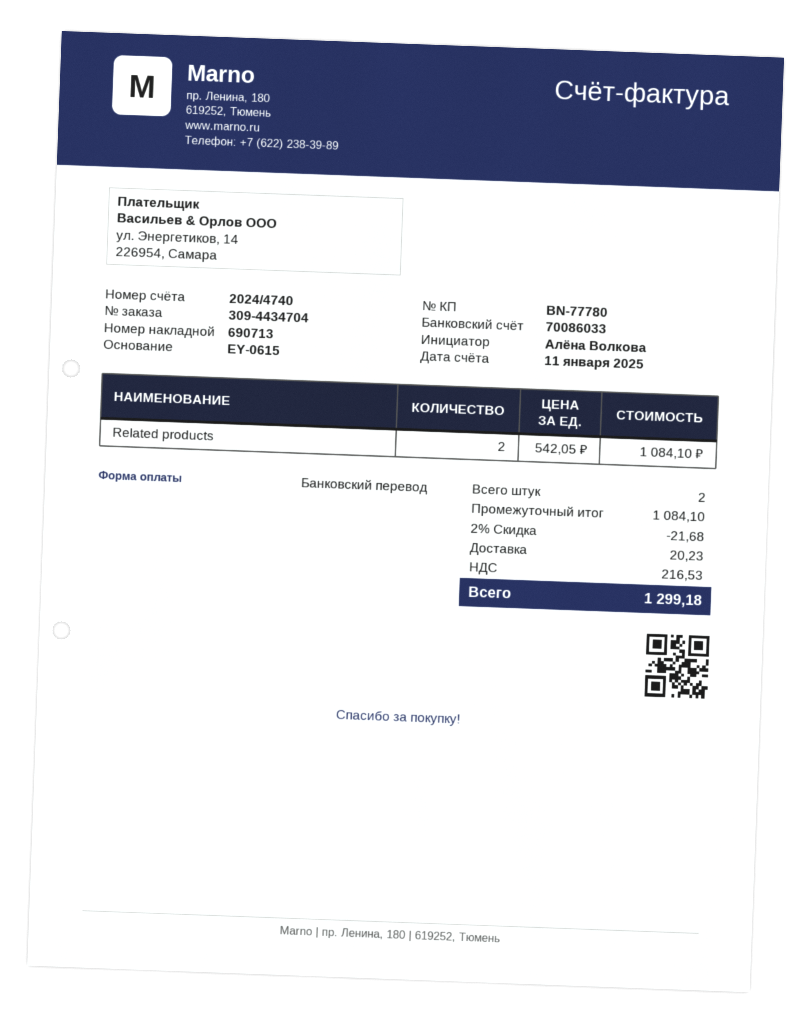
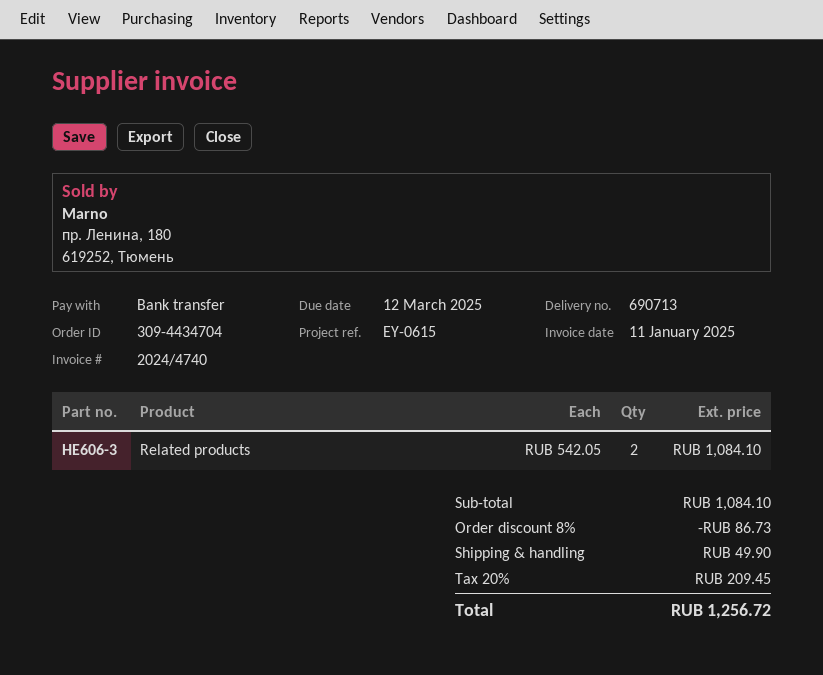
discount: 2% = 21.68 -> 8% = 86.73
shipping: 20.23 -> 49.90
tax: 216.53 -> 209.45
total: 1299.18 -> 1256.72

